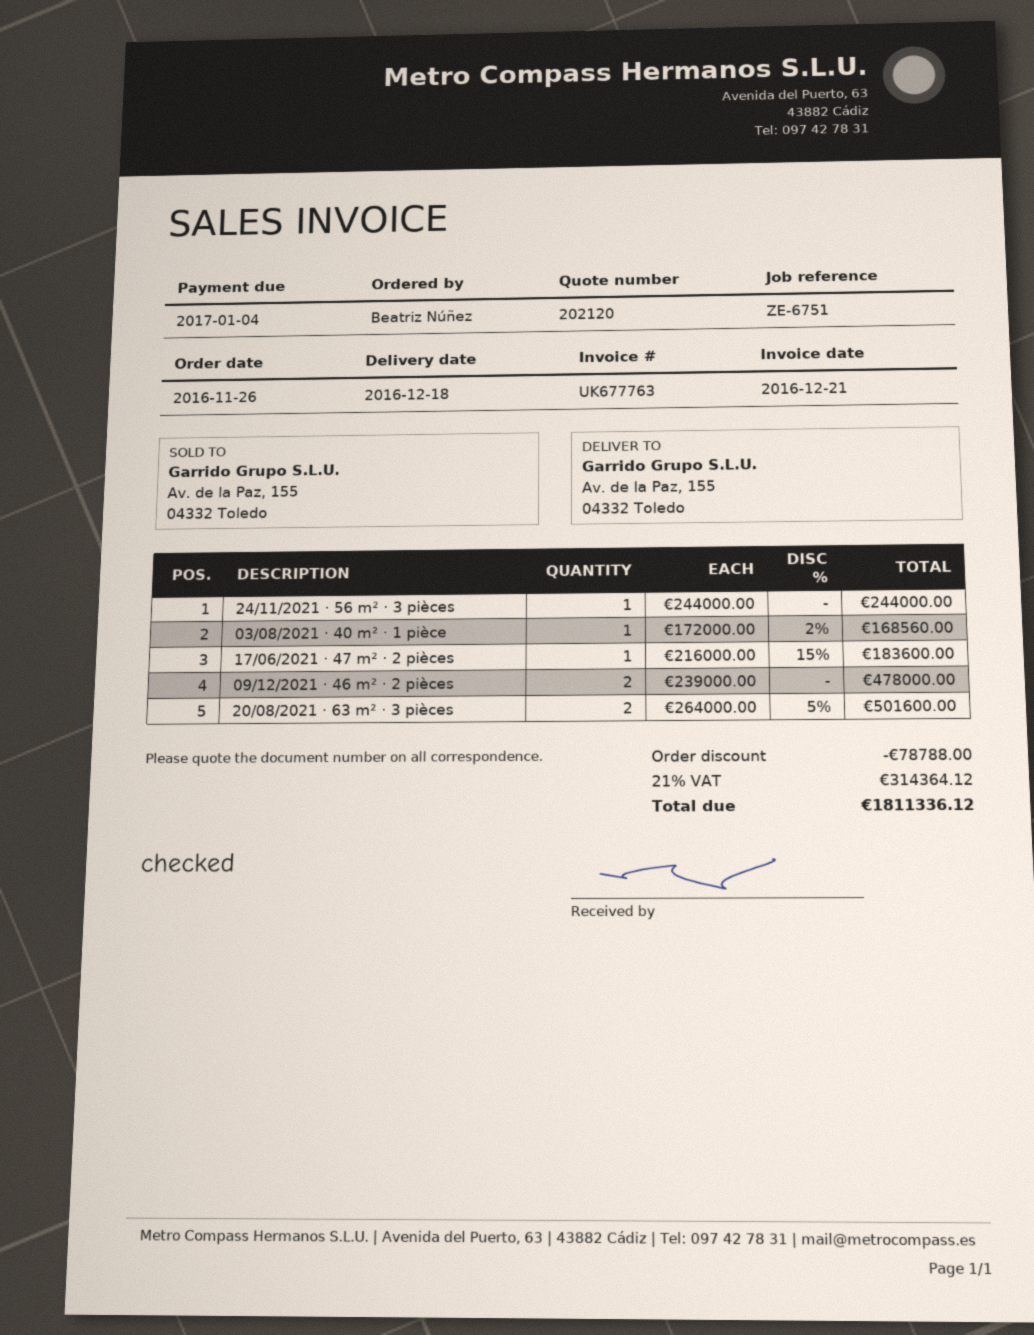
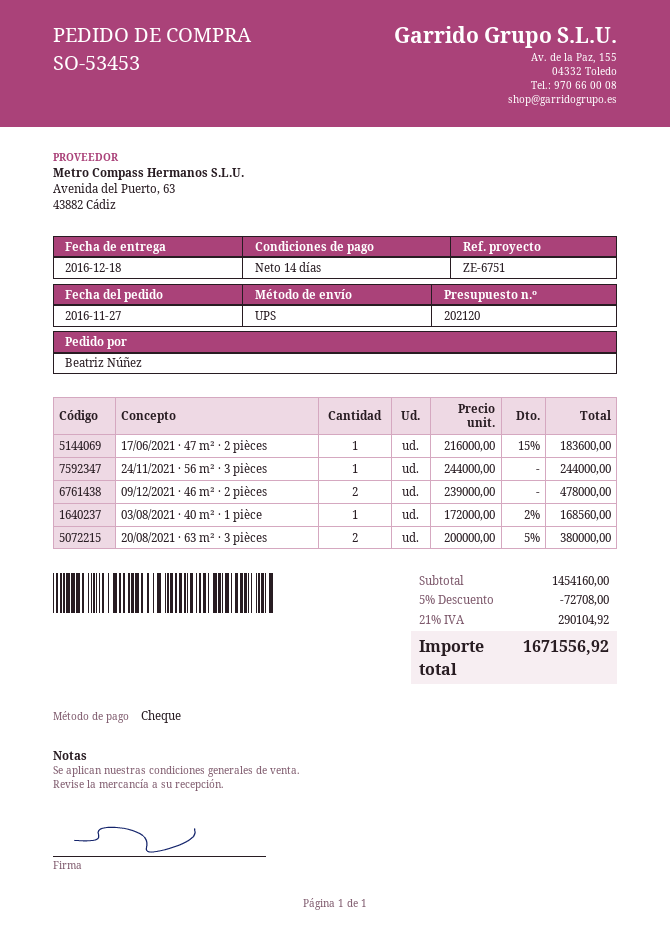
order date: 2016-11-26 -> 2016-11-27
20/08/2021 · 63 m² · 3 pièces: 2 x 264000.00 - 5% = 501600.00 -> 2 x 200000.00 - 5% = 380000.00
discount: 78788.00 -> 72708.00
tax: 21% = 314364.12 -> 21% = 290104.92
total: 1811336.12 -> 1671556.92

